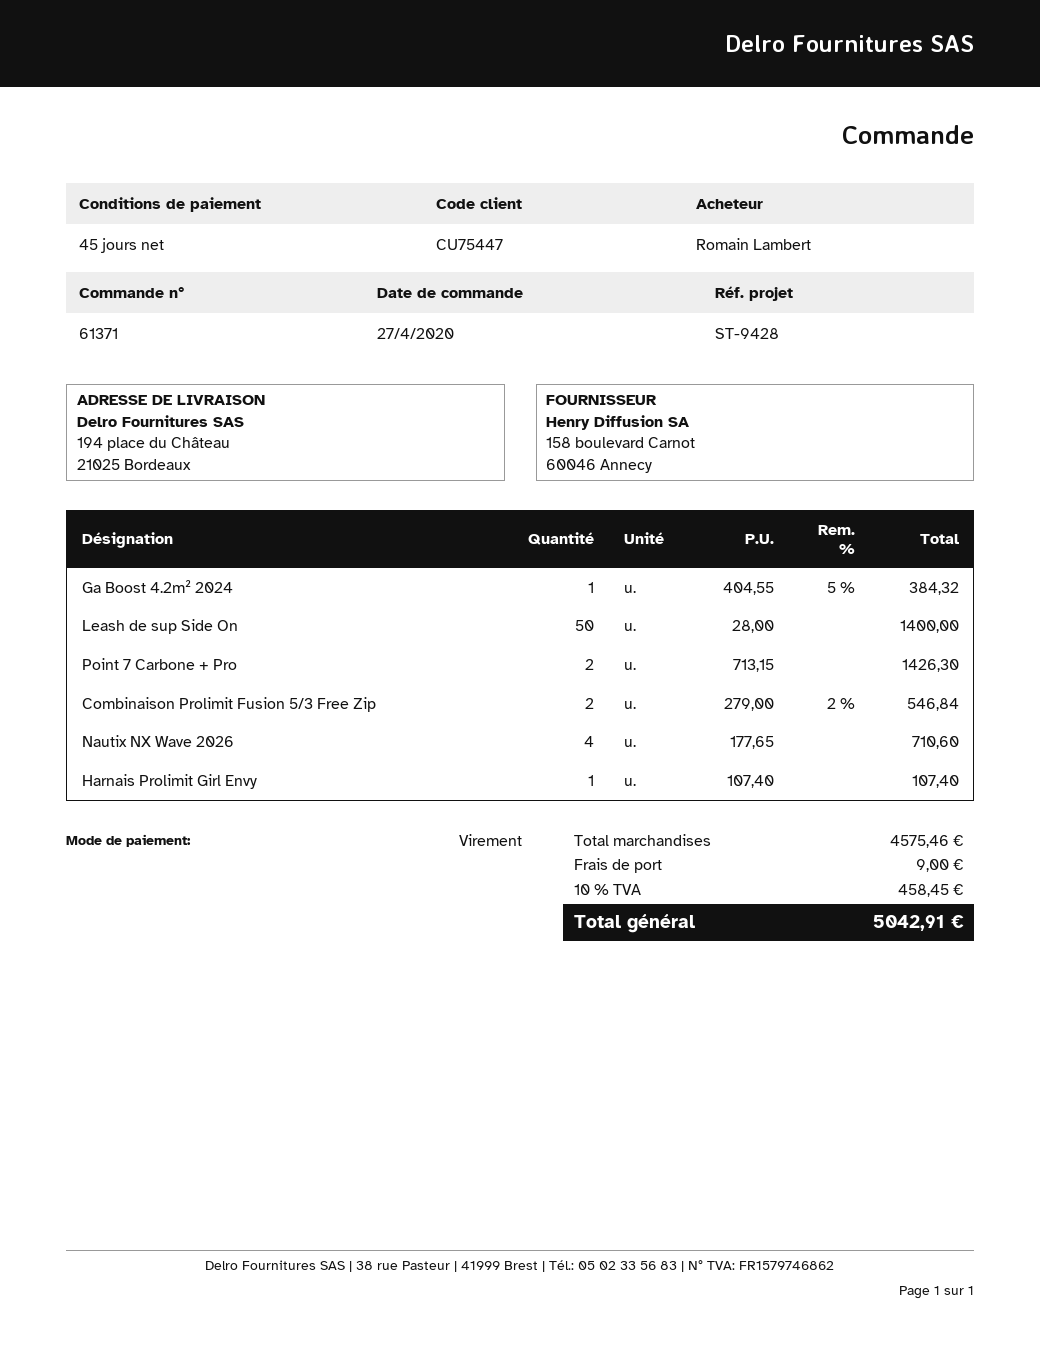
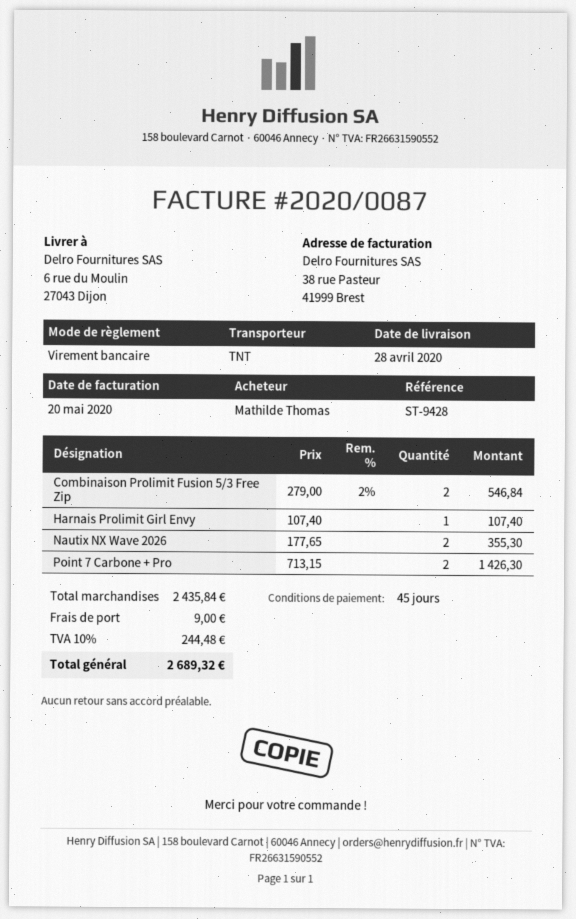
ordered by: Romain Lambert -> Mathilde Thomas
ship to: 194 place du Château, 21025 Bordeaux -> 6 rue du Moulin, 27043 Dijon
Ga Boost 4.2m² 2024: 1 x 404.55 - 5% = 384.32 -> none
Leash de sup Side On: 50 x 28.00 = 1400.00 -> none
Nautix NX Wave 2026: 4 x 177.65 = 710.60 -> 2 x 177.65 = 355.30
subtotal: 4575.46 -> 2435.84
tax: 10% = 458.45 -> 10% = 244.48
total: 5042.91 -> 2689.32

